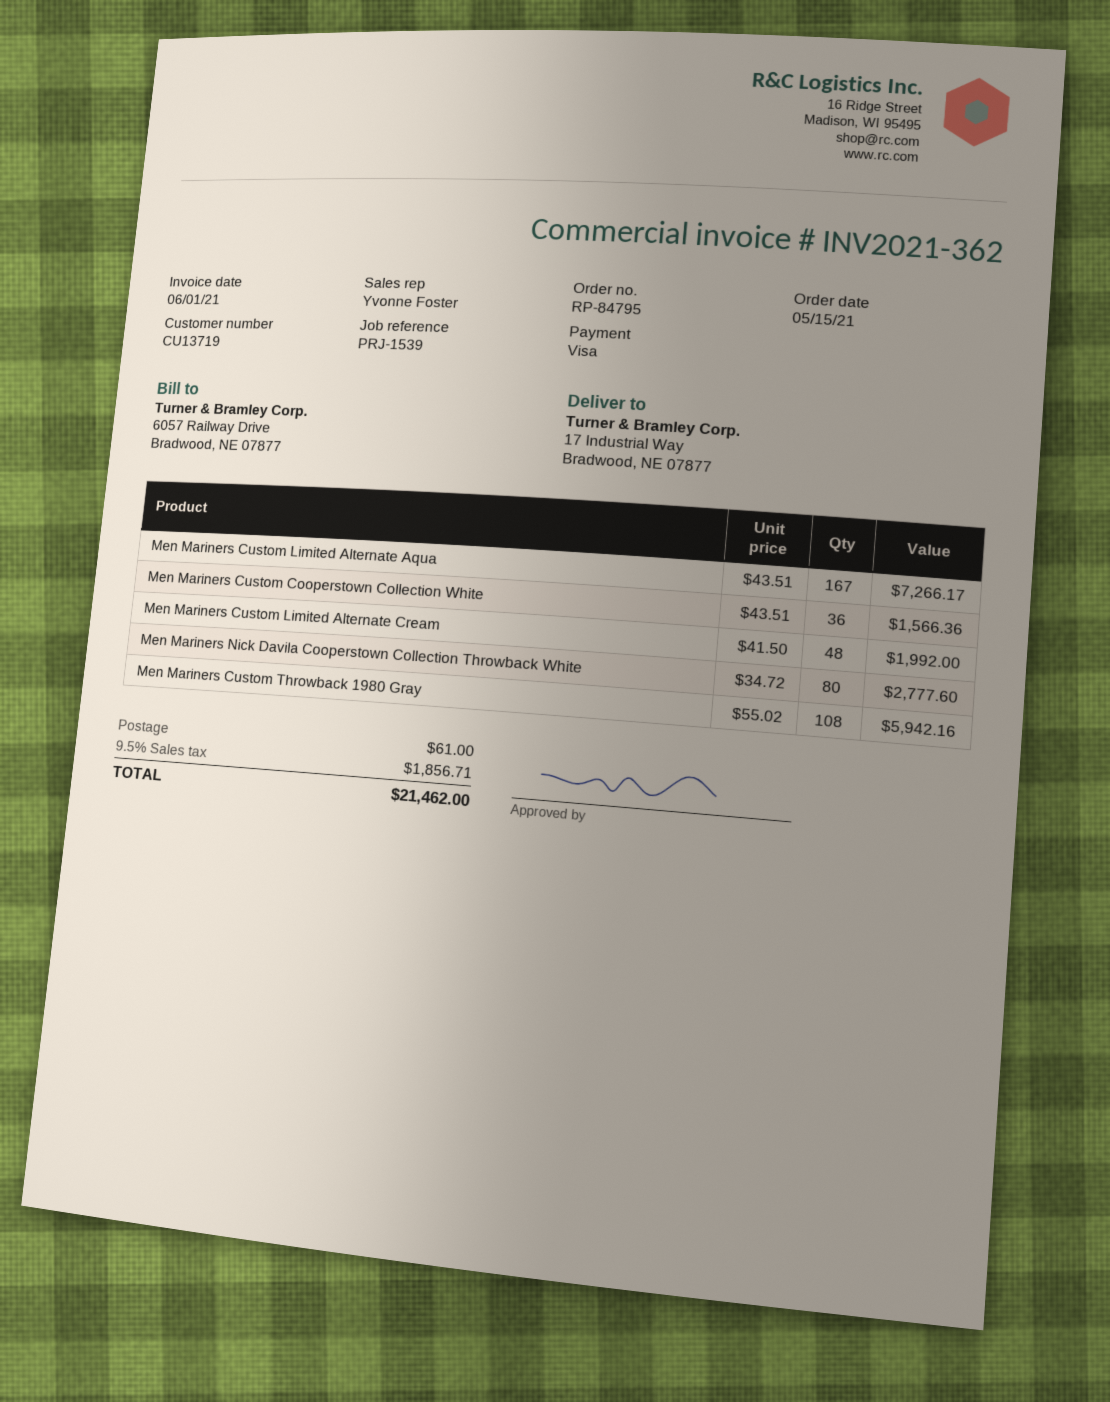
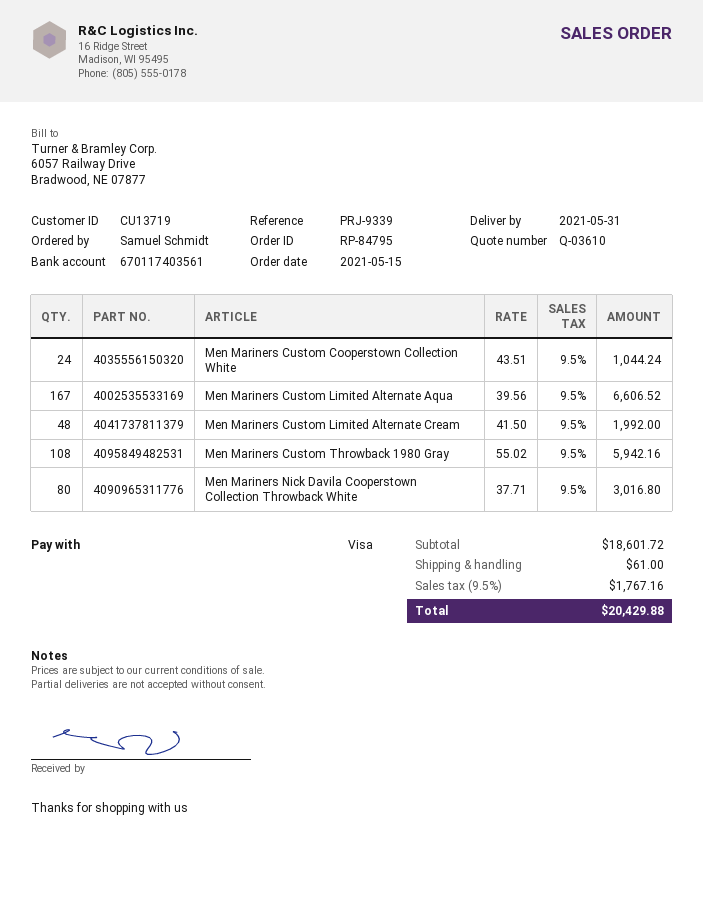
reference: PRJ-1539 -> PRJ-9339
Men Mariners Custom Limited Alternate Aqua: 167 x 43.51 = 7266.17 -> 167 x 39.56 = 6606.52
Men Mariners Custom Cooperstown Collection White: 36 x 43.51 = 1566.36 -> 24 x 43.51 = 1044.24
Men Mariners Nick Davila Cooperstown Collection Throwback White: 80 x 34.72 = 2777.60 -> 80 x 37.71 = 3016.80
tax: 9.5% = 1856.71 -> 9.5% = 1767.16
total: 21462.00 -> 20429.88

